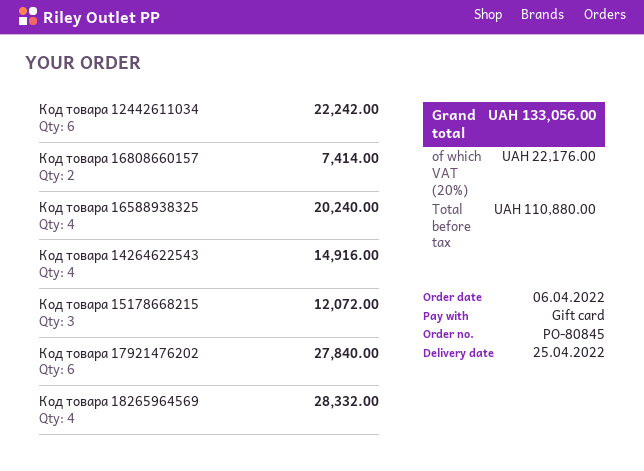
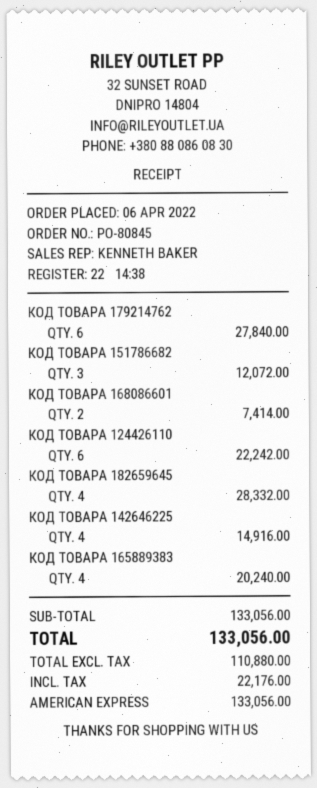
payment method: gift card -> American Express

